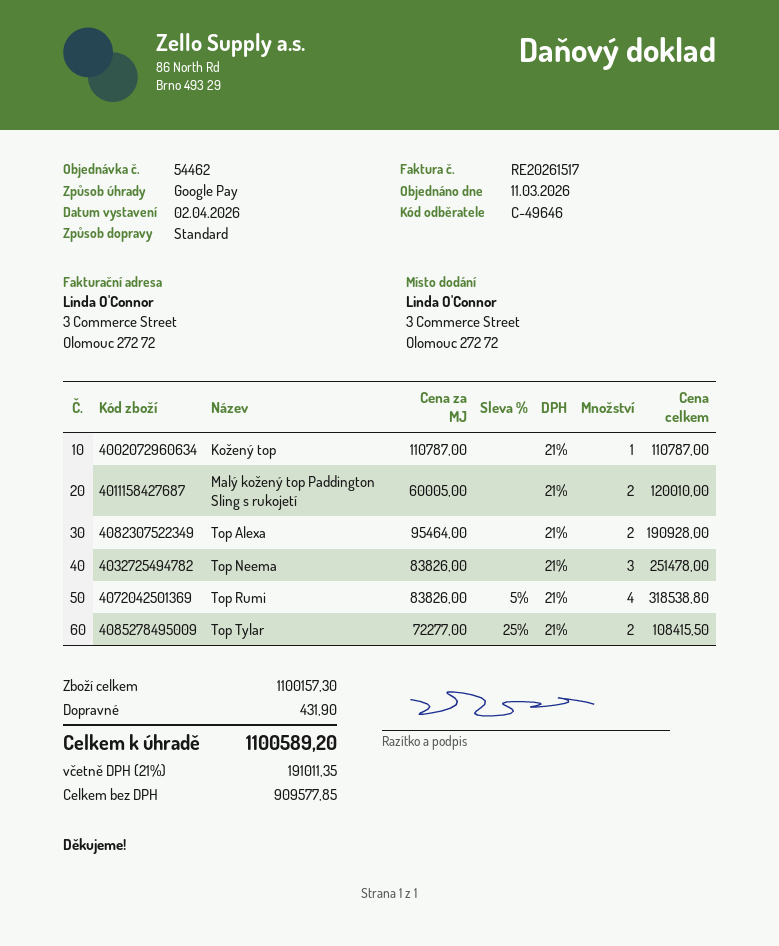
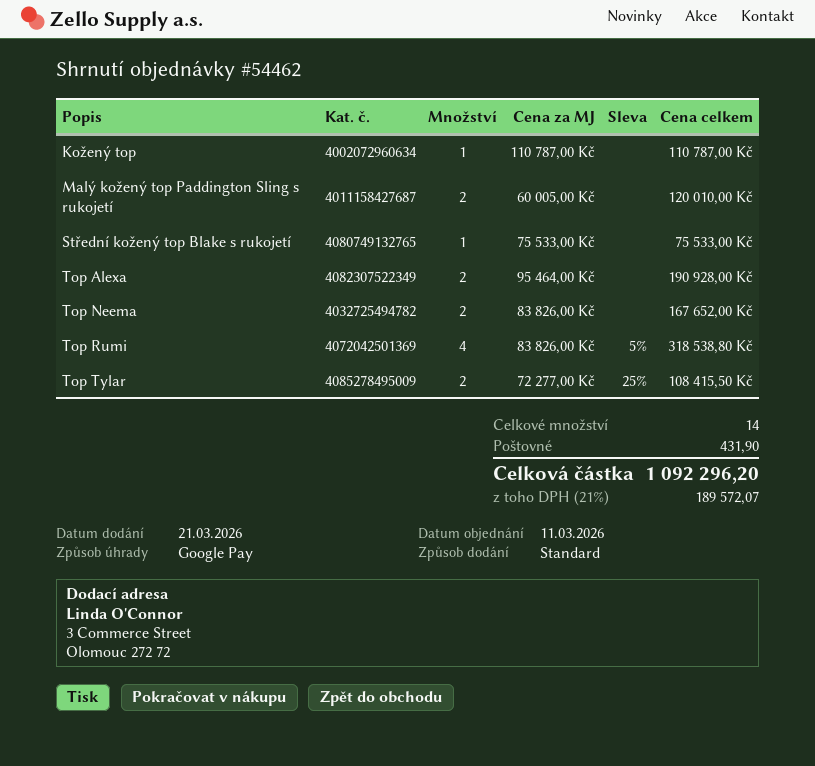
Top Neema: 3 x 83826.00 = 251478.00 -> 2 x 83826.00 = 167652.00
Střední kožený top Blake s rukojetí: none -> 1 x 75533.00 = 75533.00
tax: 21% = 191011.35 -> 21% = 189572.07
total: 1100589.20 -> 1092296.20

